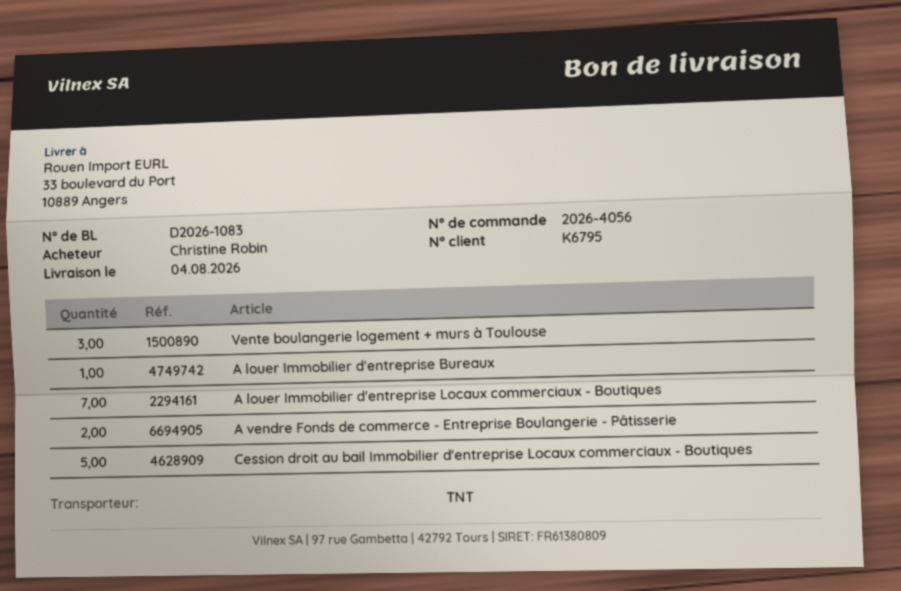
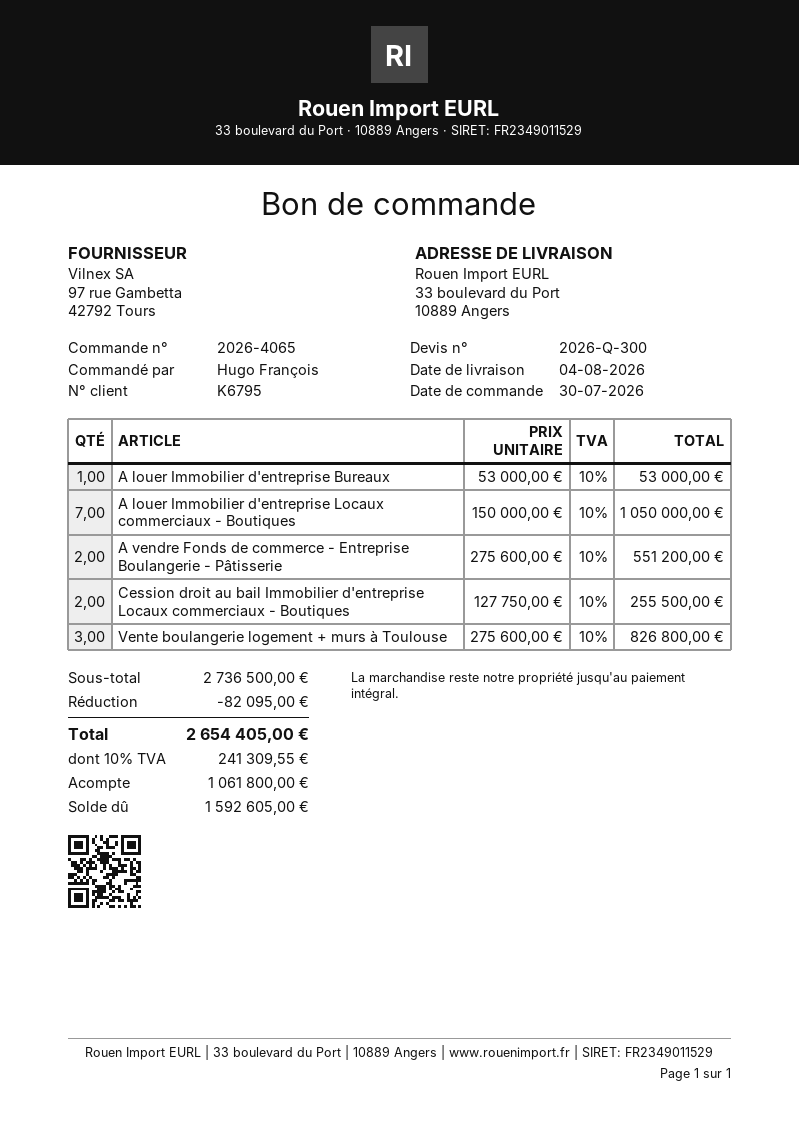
order number: 2026-4056 -> 2026-4065
ordered by: Christine Robin -> Hugo François
Cession droit au bail Immobilier d'entreprise Locaux commerciaux - Boutiques: 5 -> 2

